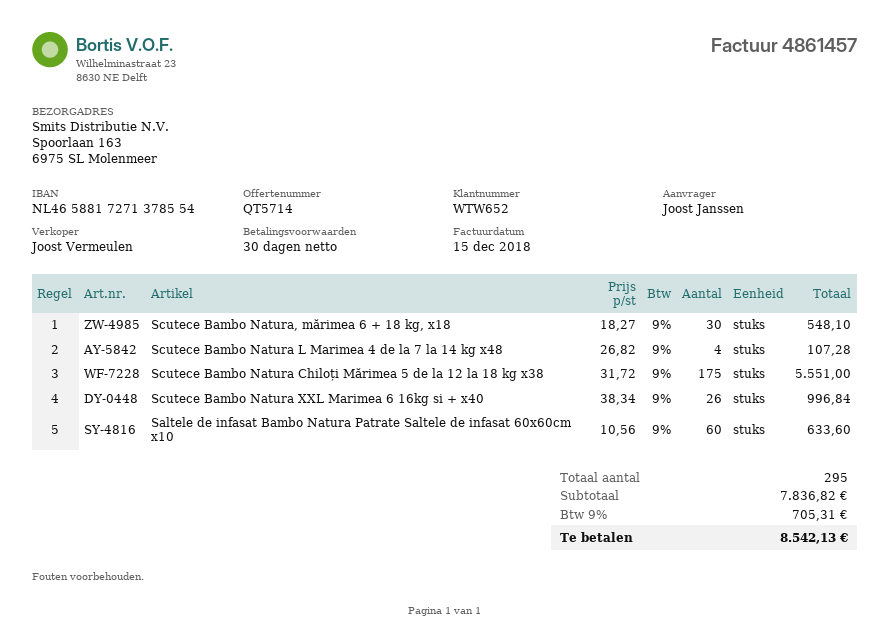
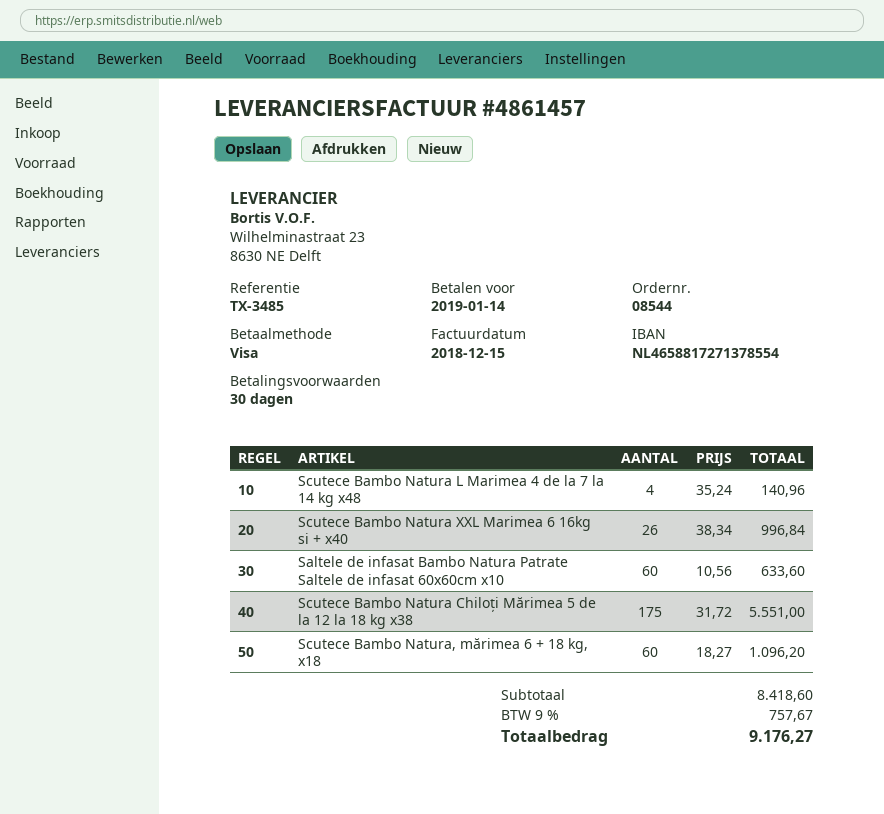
Scutece Bambo Natura, mărimea 6 + 18 kg, x18: 30 x 18.27 = 548.10 -> 60 x 18.27 = 1096.20
Scutece Bambo Natura L Marimea 4 de la 7 la 14 kg x48: 4 x 26.82 = 107.28 -> 4 x 35.24 = 140.96
subtotal: 7836.82 -> 8418.60
tax: 9% = 705.31 -> 9% = 757.67
total: 8542.13 -> 9176.27

